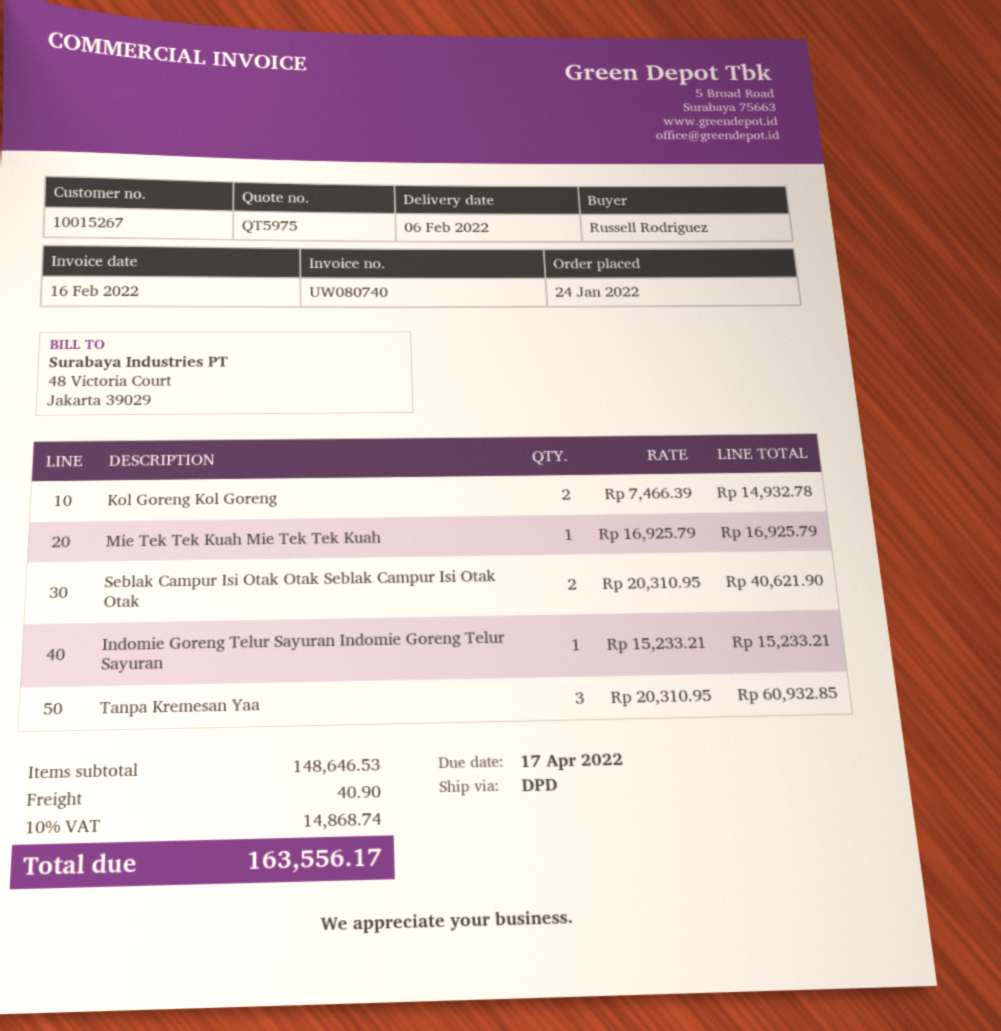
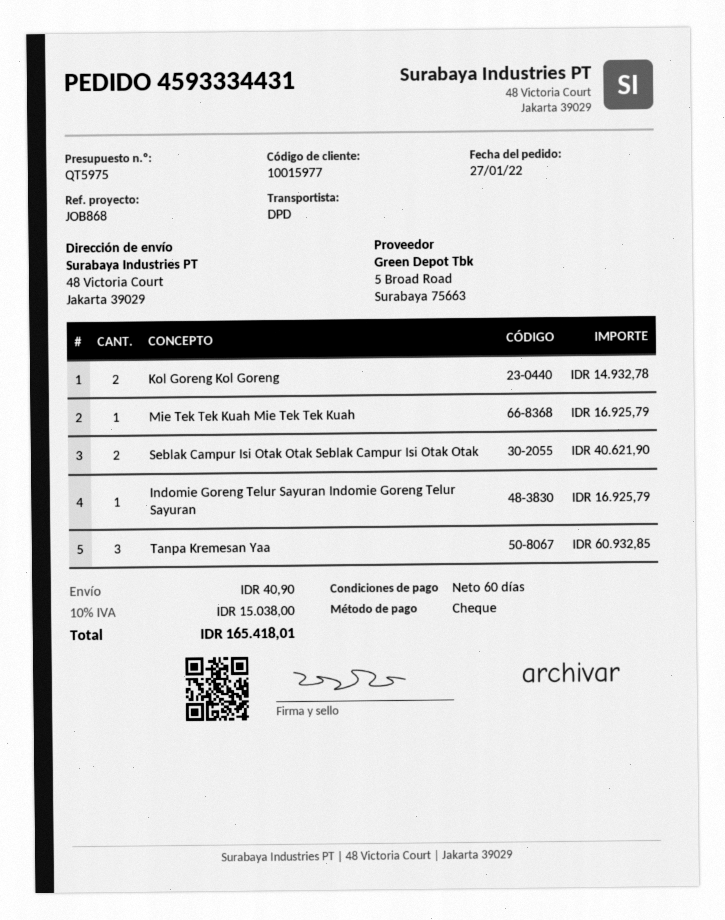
order date: 2022-01-24 -> 2022-01-27
customer number: 10015267 -> 10015977
Indomie Goreng Telur Sayuran Indomie Goreng Telur Sayuran: 1 for 15233.21 -> 1 for 16925.79
tax: 10% = 14868.74 -> 10% = 15038.00
total: 163556.17 -> 165418.01

